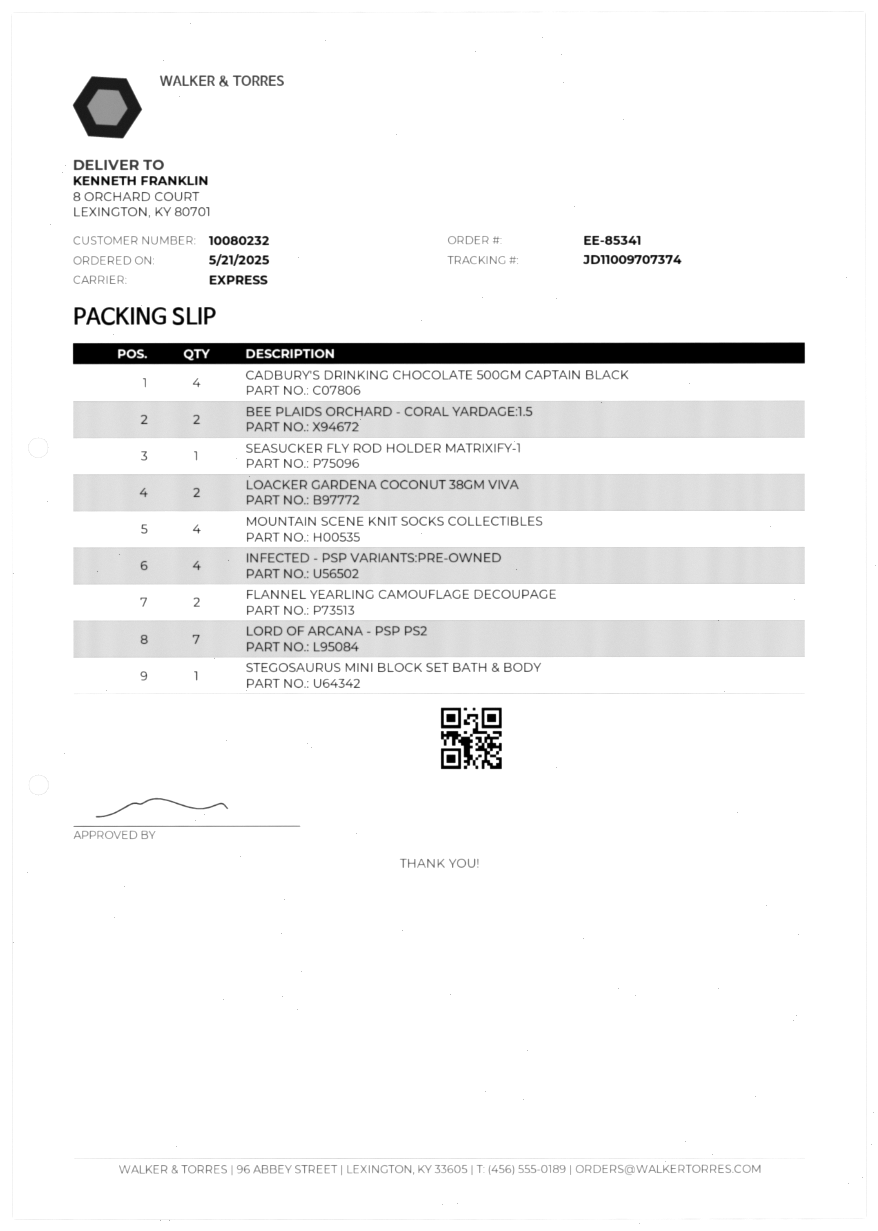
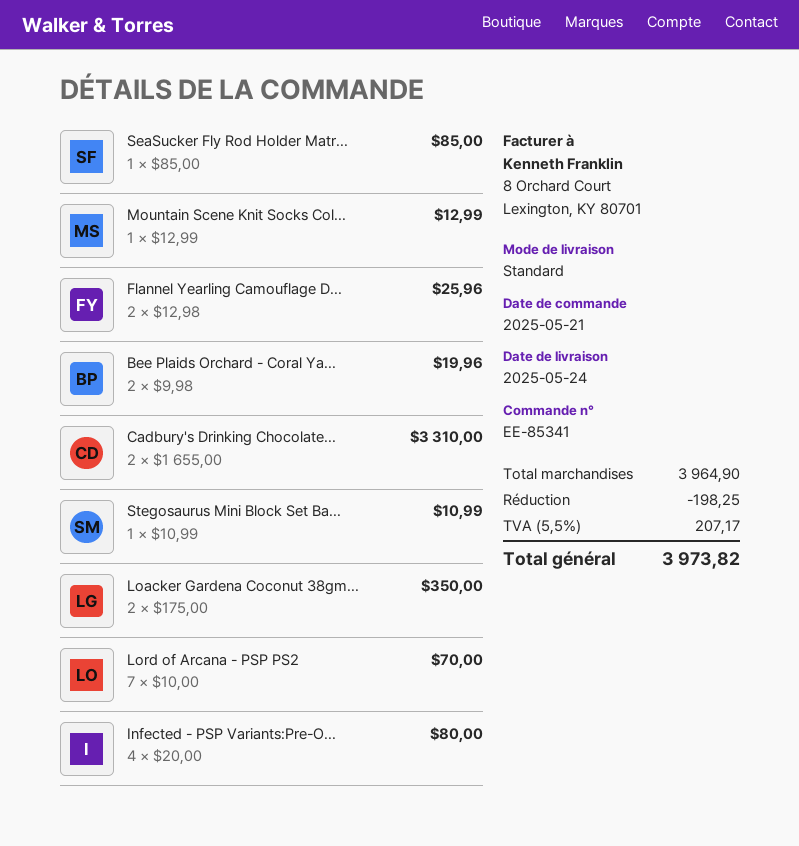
shipping method: express -> standard
CADBURY'S DRINKING CHOCOLATE 500GM CAPTAIN BLACK: 4 -> 2
MOUNTAIN SCENE KNIT SOCKS COLLECTIBLES: 4 -> 1

